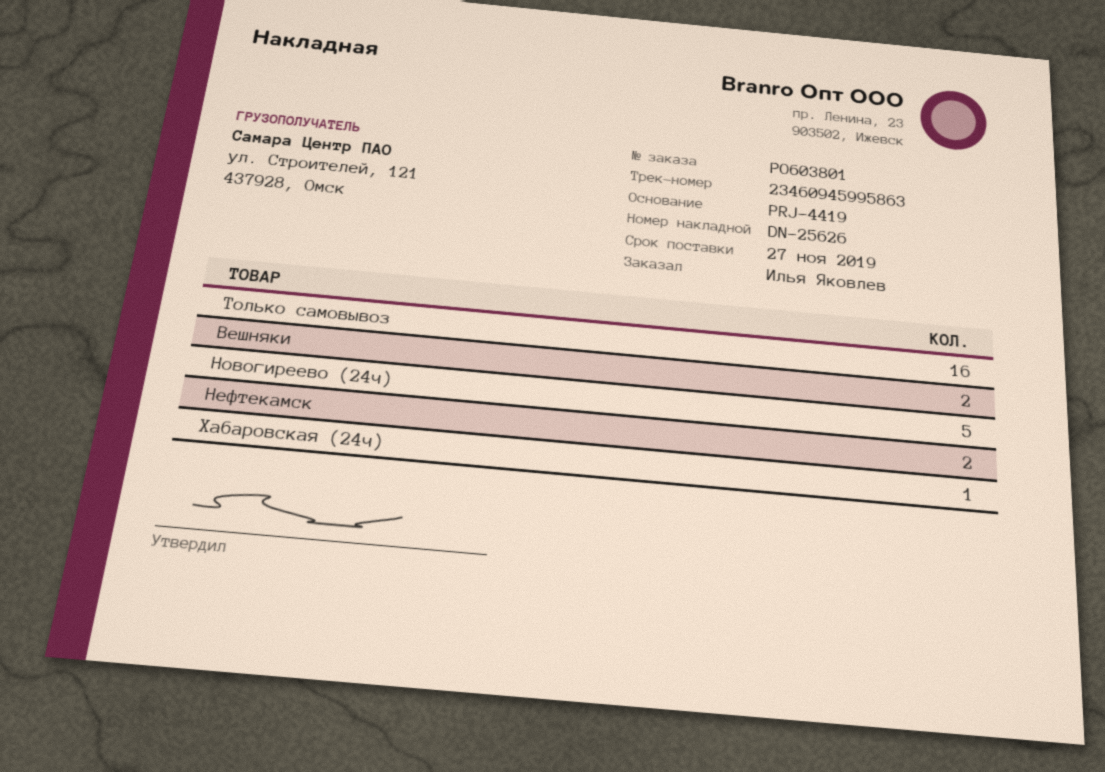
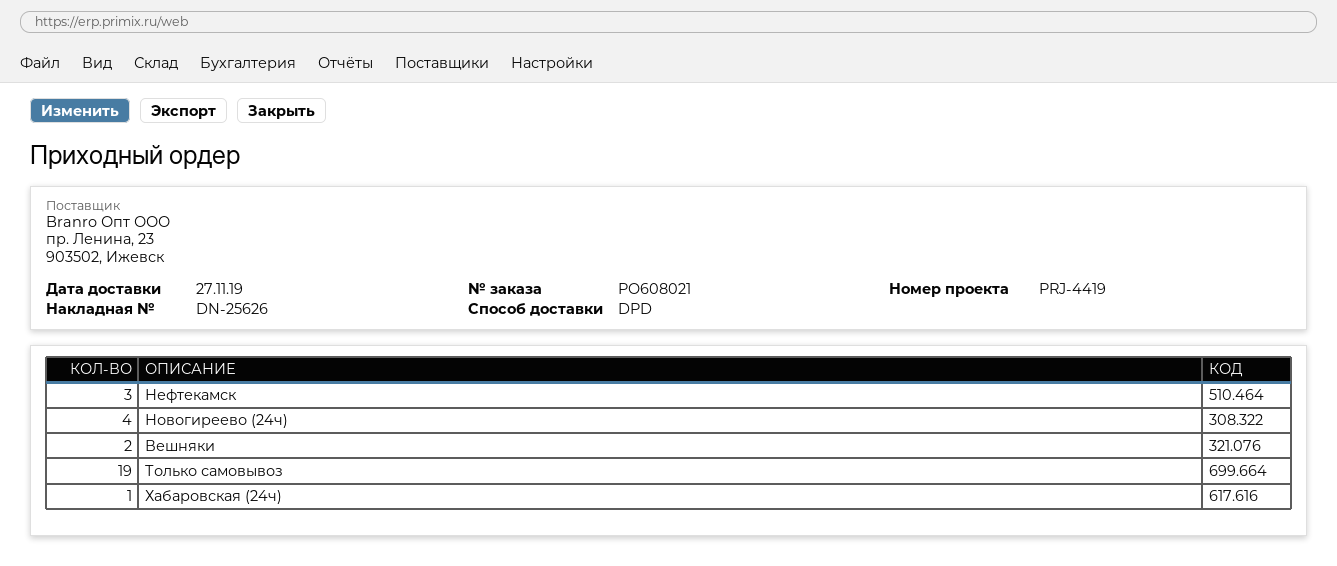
order number: PO603801 -> PO608021
Только самовывоз: 16 -> 19
Новогиреево (24ч): 5 -> 4
Нефтекамск: 2 -> 3

